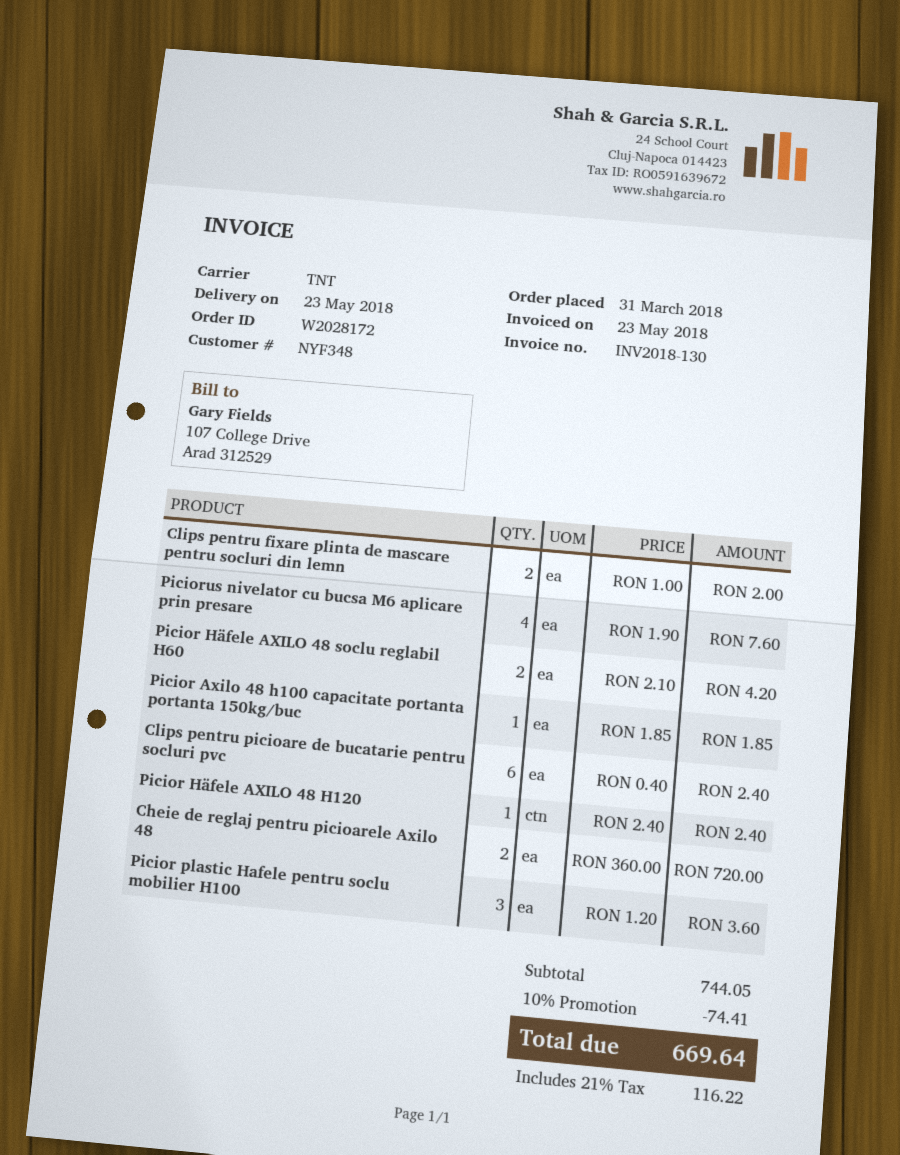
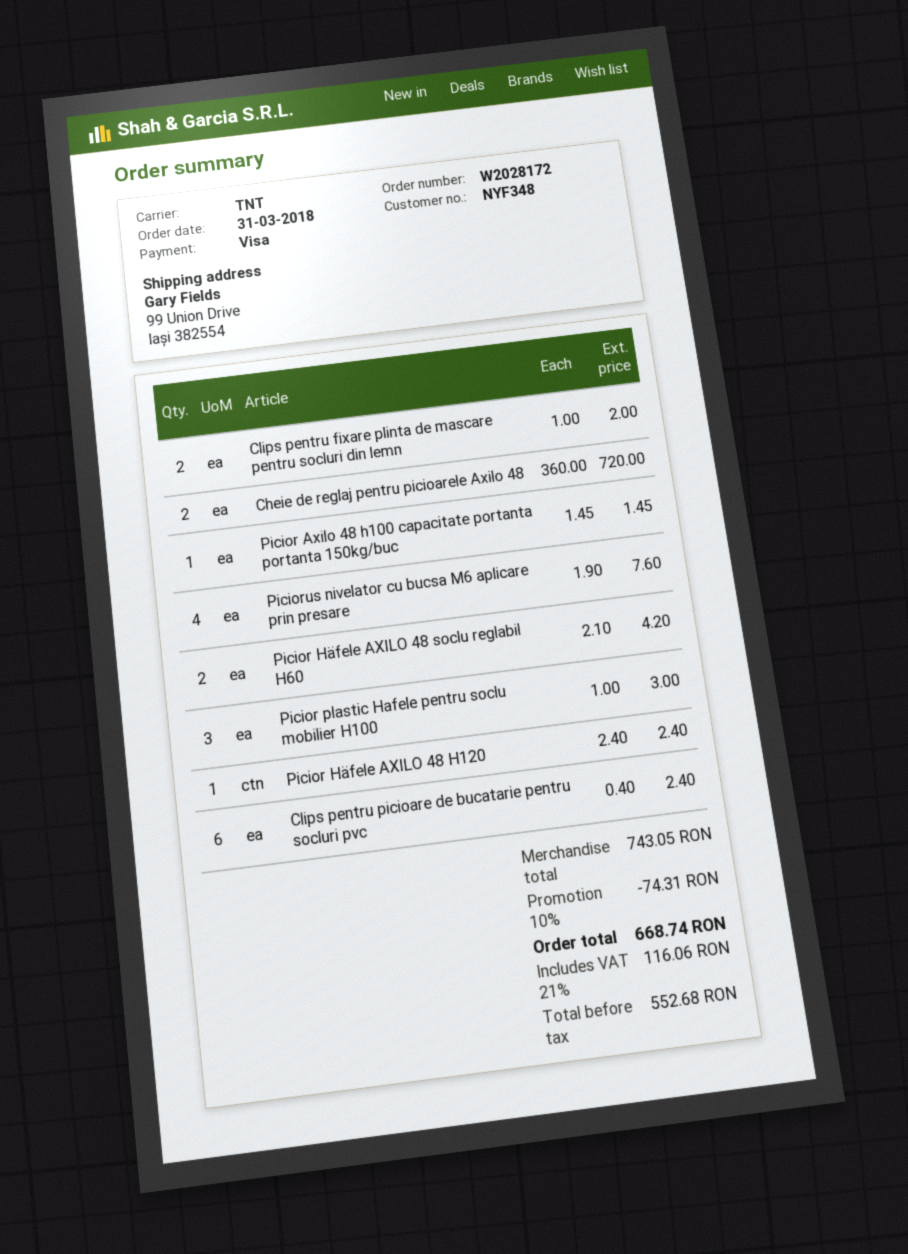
Picior Axilo 48 h100 capacitate portanta portanta 150kg/buc: 1 x 1.85 = 1.85 -> 1 x 1.45 = 1.45
Picior plastic Hafele pentru soclu mobilier H100: 3 x 1.20 = 3.60 -> 3 x 1.00 = 3.00
subtotal: 744.05 -> 743.05
discount: 10% = 74.41 -> 10% = 74.31
tax: 21% = 116.22 -> 21% = 116.06
total: 669.64 -> 668.74

